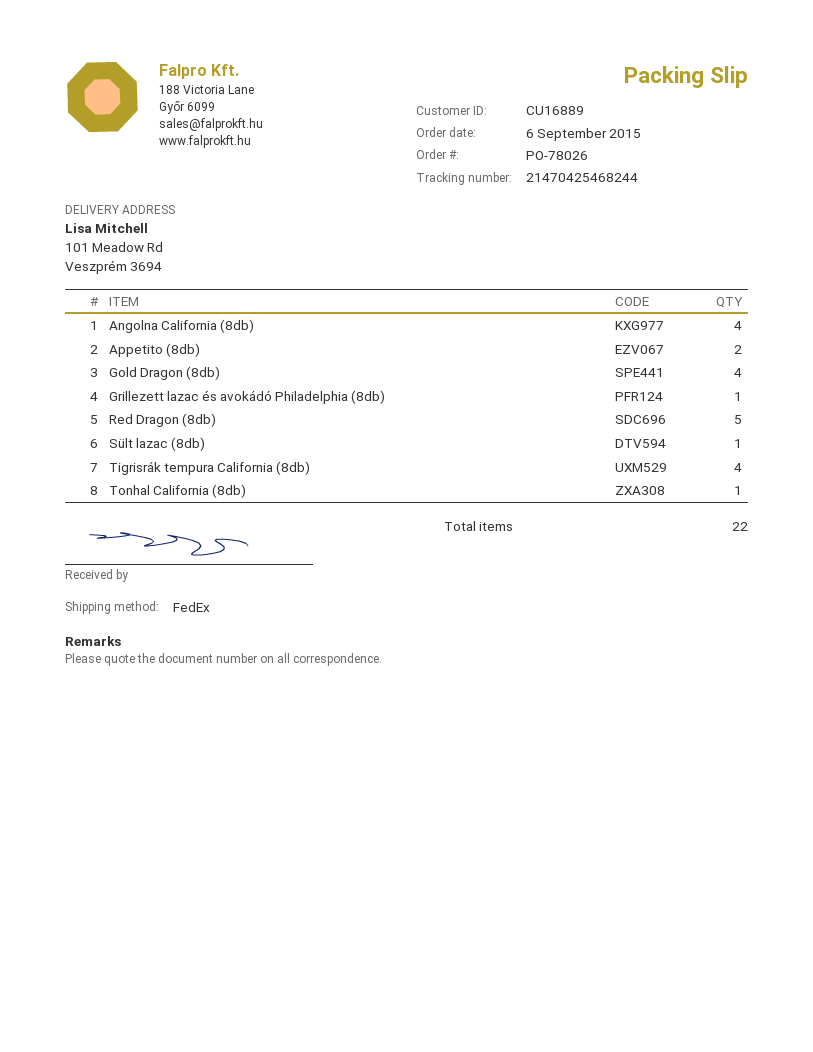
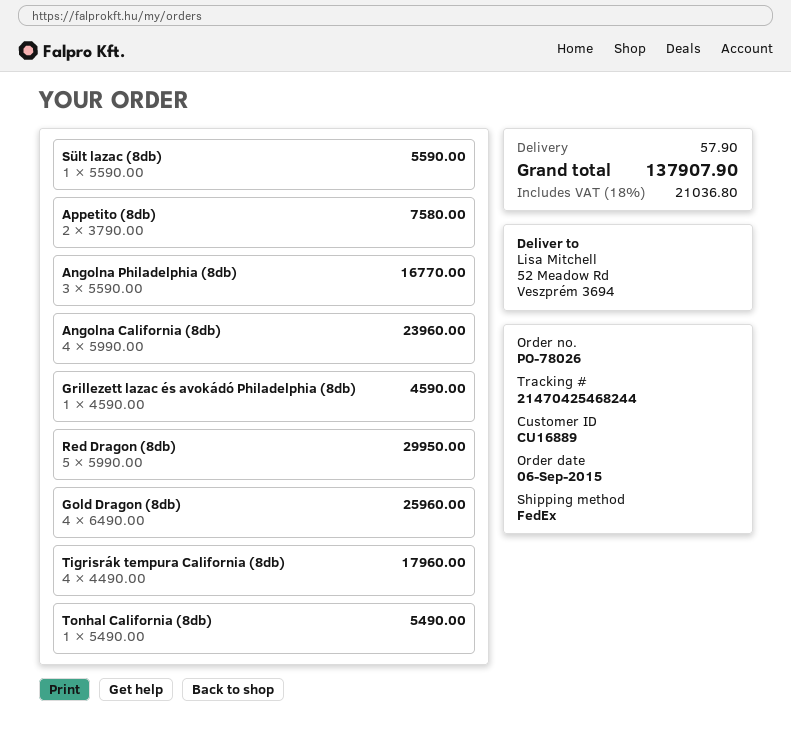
ship to: 101 Meadow Rd, Veszprém 3694 -> 52 Meadow Rd, Veszprém 3694
Angolna Philadelphia (8db): none -> 3

